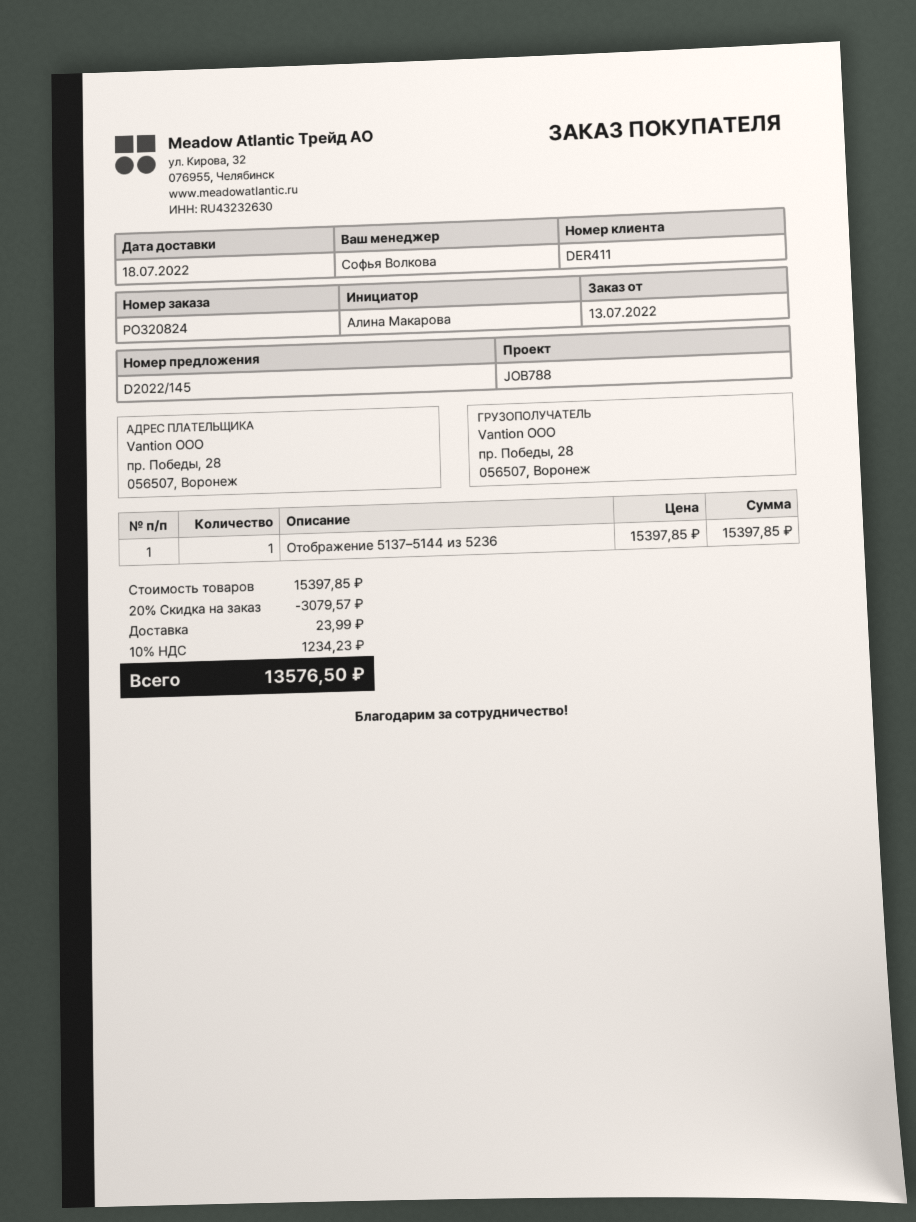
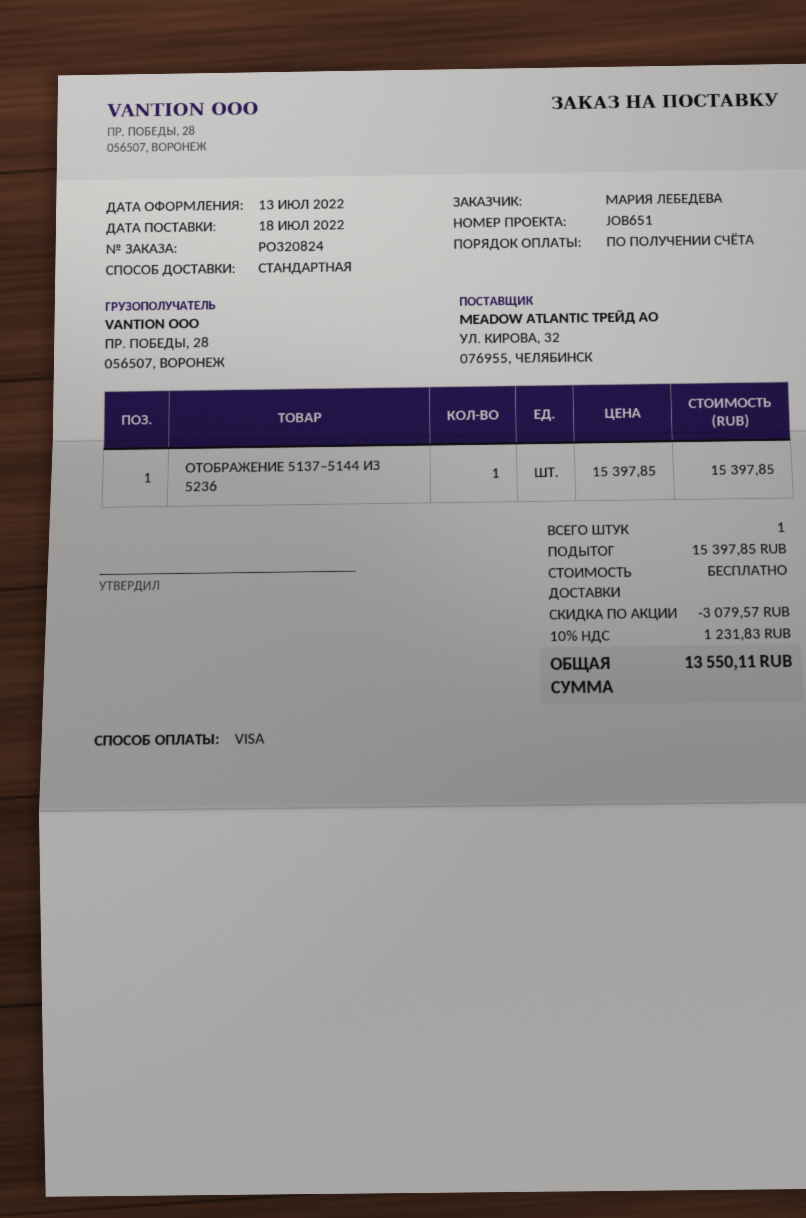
reference: JOB788 -> JOB651
ordered by: Алина Макарова -> МАРИЯ ЛЕБЕДЕВА
shipping: 23.99 -> 0.00
tax: 10% = 1234.23 -> 10% = 1231.83
total: 13576.50 -> 13550.11

